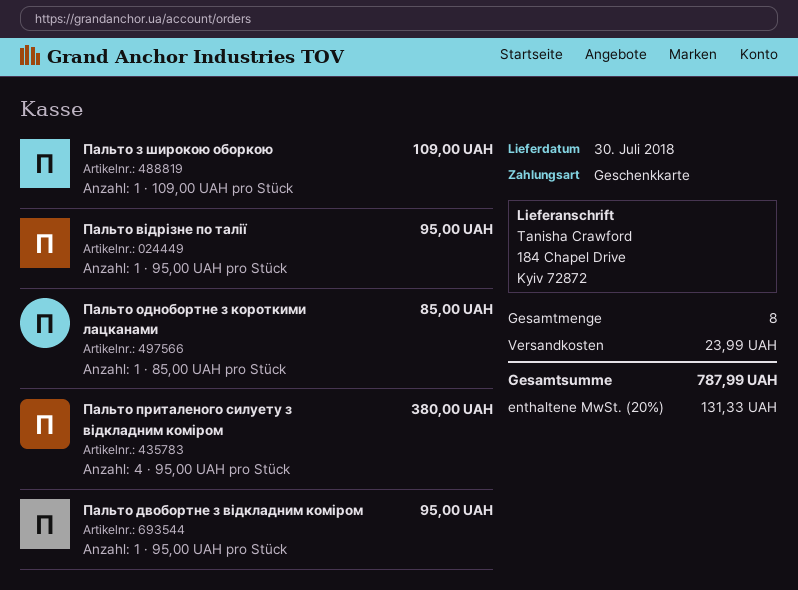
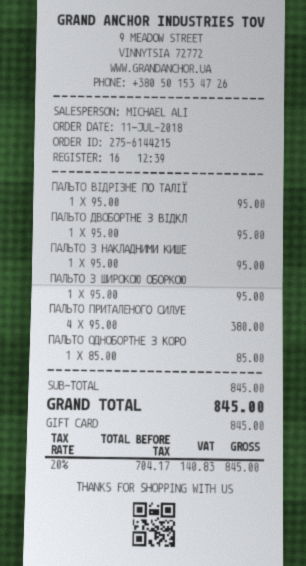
Пальто з широкою оборкою: 1 x 109.00 = 109.00 -> 1 x 95.00 = 95.00
ПАЛЬТО З НАКЛАДНИМИ КИШЕ: none -> 1 x 95.00 = 95.00
shipping: 23.99 -> none
tax: 20% = 131.33 -> 20% = 140.83
total: 787.99 -> 845.00

